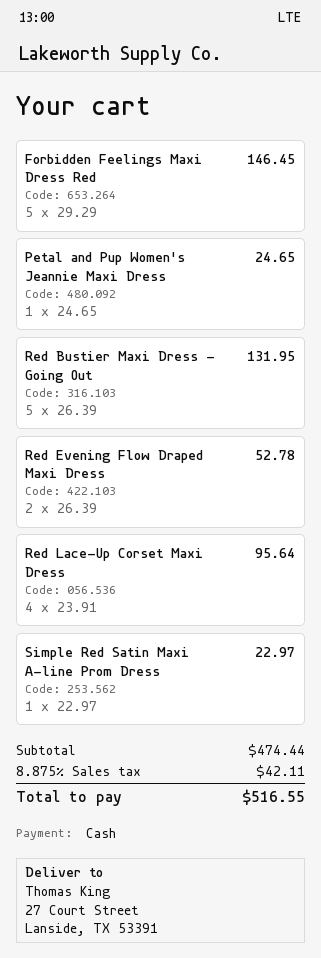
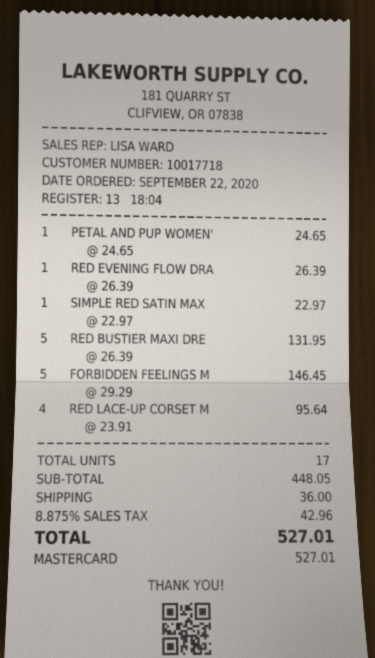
payment method: cash -> Mastercard
Red Evening Flow Draped Maxi Dress: 2 x 26.39 = 52.78 -> 1 x 26.39 = 26.39
subtotal: 474.44 -> 448.05
shipping: none -> 36.00
tax: 8.875% = 42.11 -> 8.875% = 42.96
total: 516.55 -> 527.01

